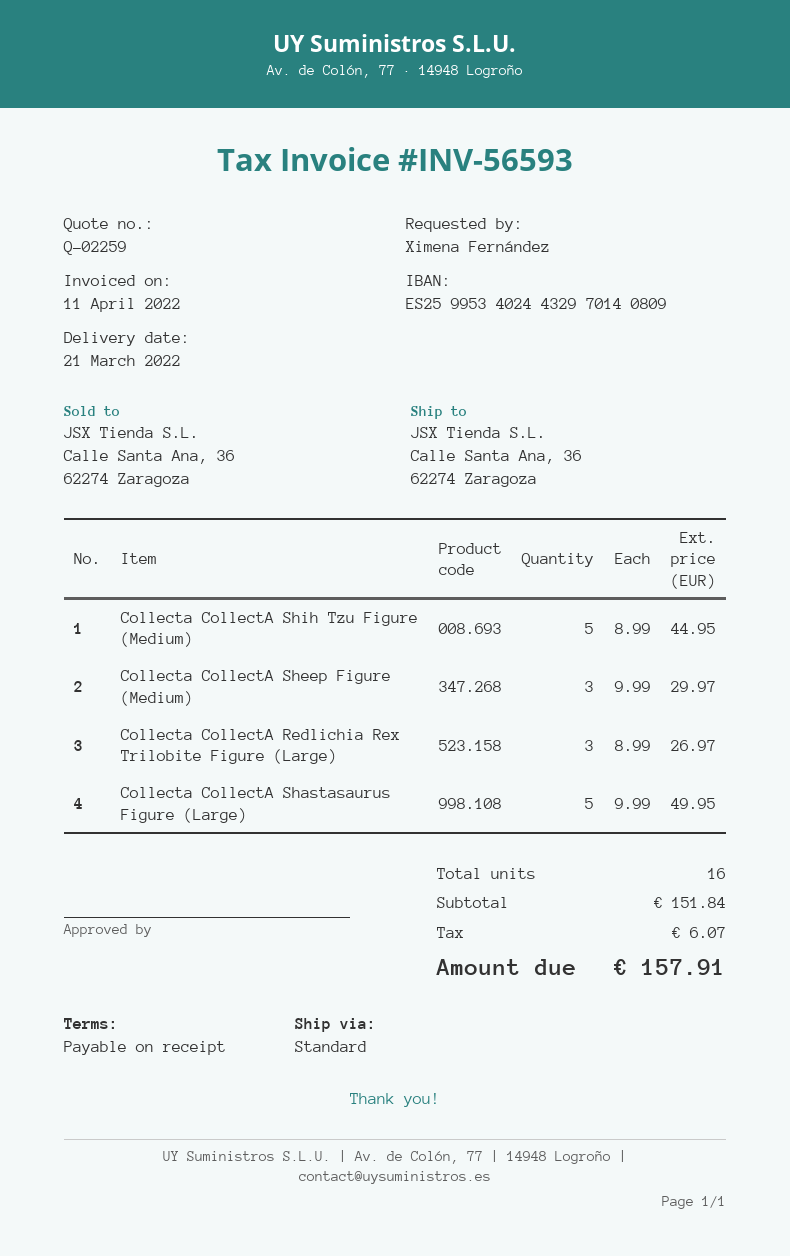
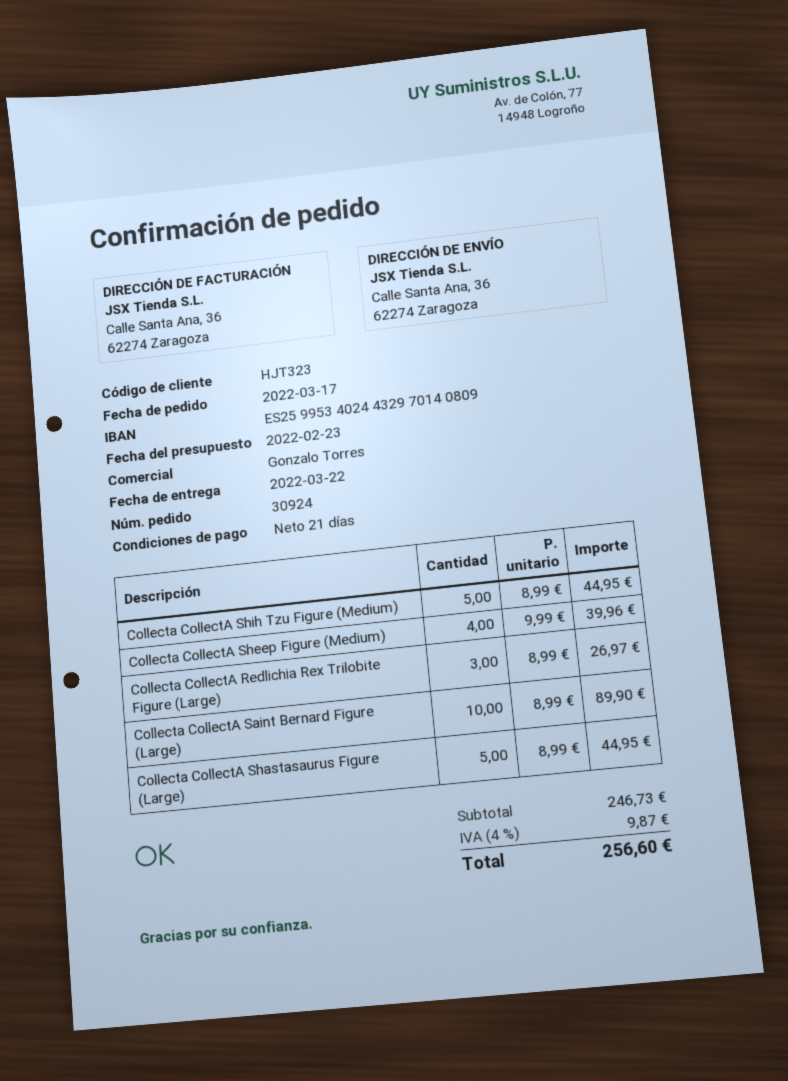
delivery date: 2022-03-21 -> 2022-03-22
payment terms: on receipt -> 21 days
Collecta CollectA Sheep Figure (Medium): 3 x 9.99 = 29.97 -> 4 x 9.99 = 39.96
Collecta CollectA Shastasaurus Figure (Large): 5 x 9.99 = 49.95 -> 5 x 8.99 = 44.95
Collecta CollectA Saint Bernard Figure (Large): none -> 10 x 8.99 = 89.90
subtotal: 151.84 -> 246.73
tax: 6.07 -> 9.87
total: 157.91 -> 256.60

